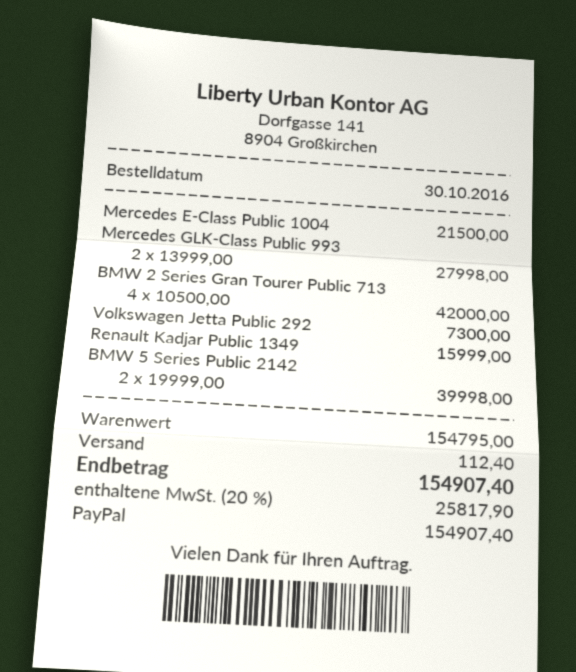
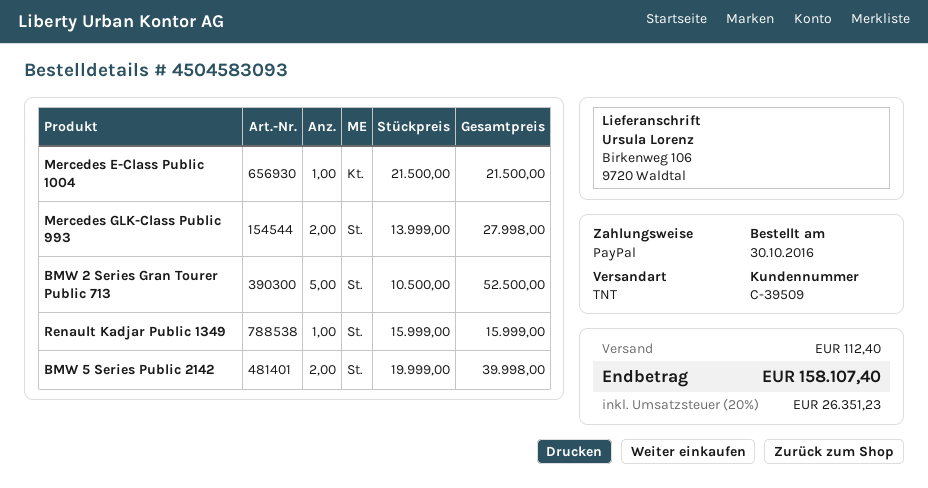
BMW 2 Series Gran Tourer Public 713: 4 x 10500.00 = 42000.00 -> 5 x 10500.00 = 52500.00
Volkswagen Jetta Public 292: 1 x 7300.00 = 7300.00 -> none
tax: 20% = 25817.90 -> 20% = 26351.23
total: 154907.40 -> 158107.40

